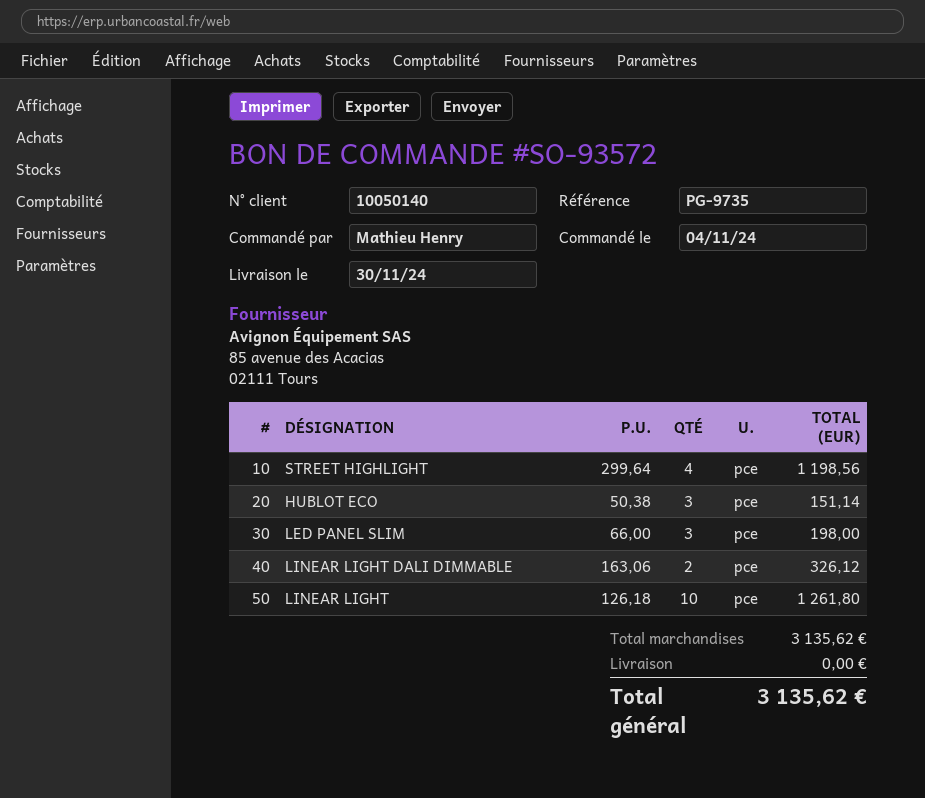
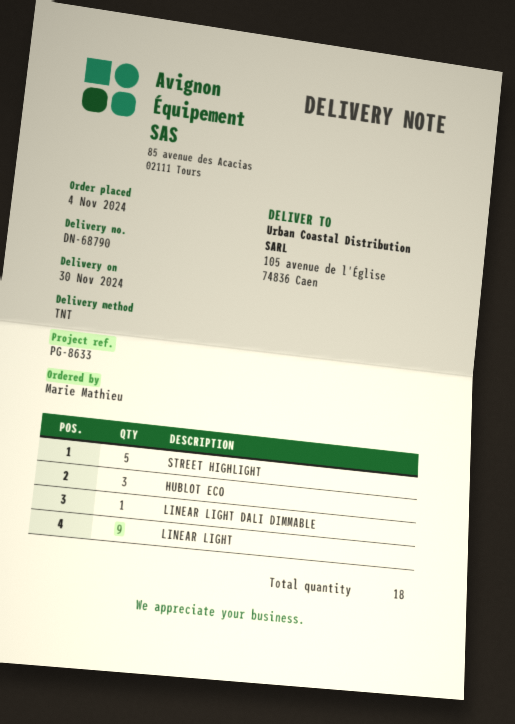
reference: PG-9735 -> PG-8633
ordered by: Mathieu Henry -> Marie Mathieu
STREET HIGHLIGHT: 4 -> 5
LED PANEL SLIM: 3 -> none
LINEAR LIGHT DALI DIMMABLE: 2 -> 1
LINEAR LIGHT: 10 -> 9

